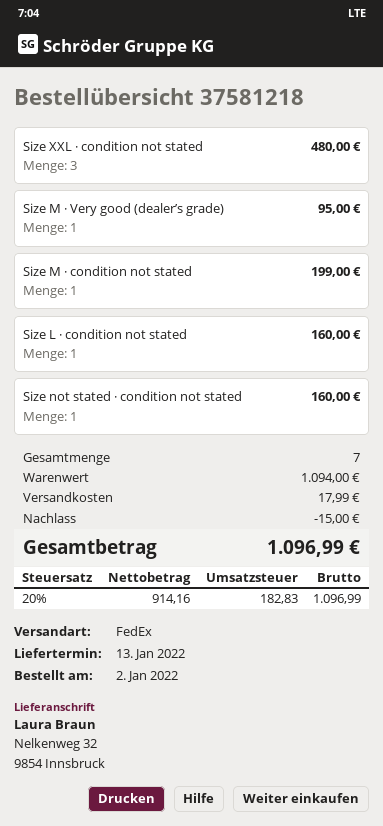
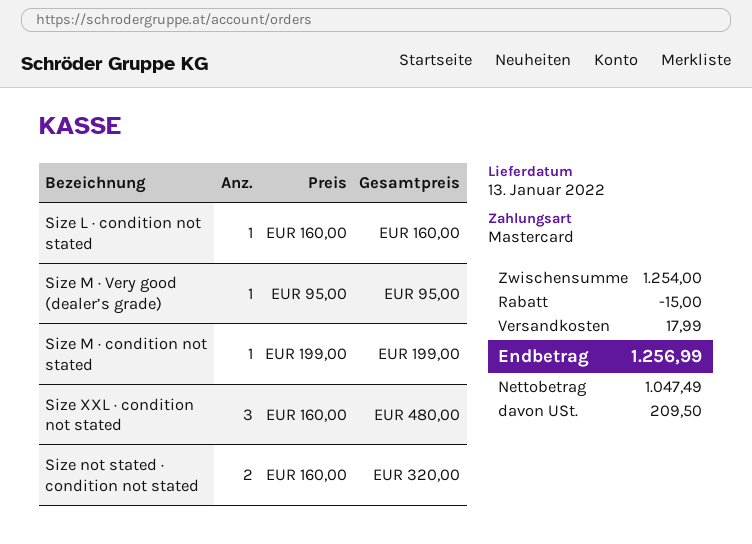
Size not stated · condition not stated: 1 for 160.00 -> 2 for 320.00
subtotal: 1094.00 -> 1254.00
net: 914.16 -> 1047.49
tax: 182.83 -> 209.50
total: 1096.99 -> 1256.99

